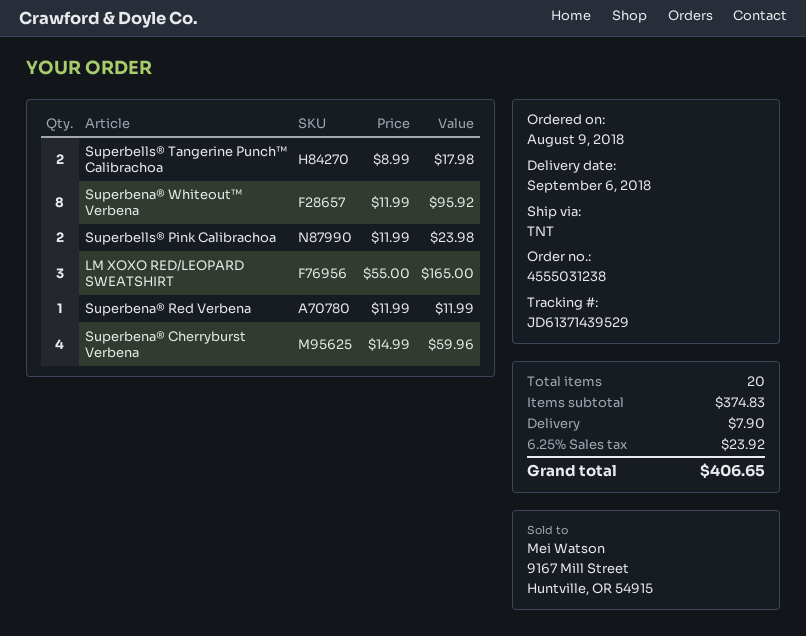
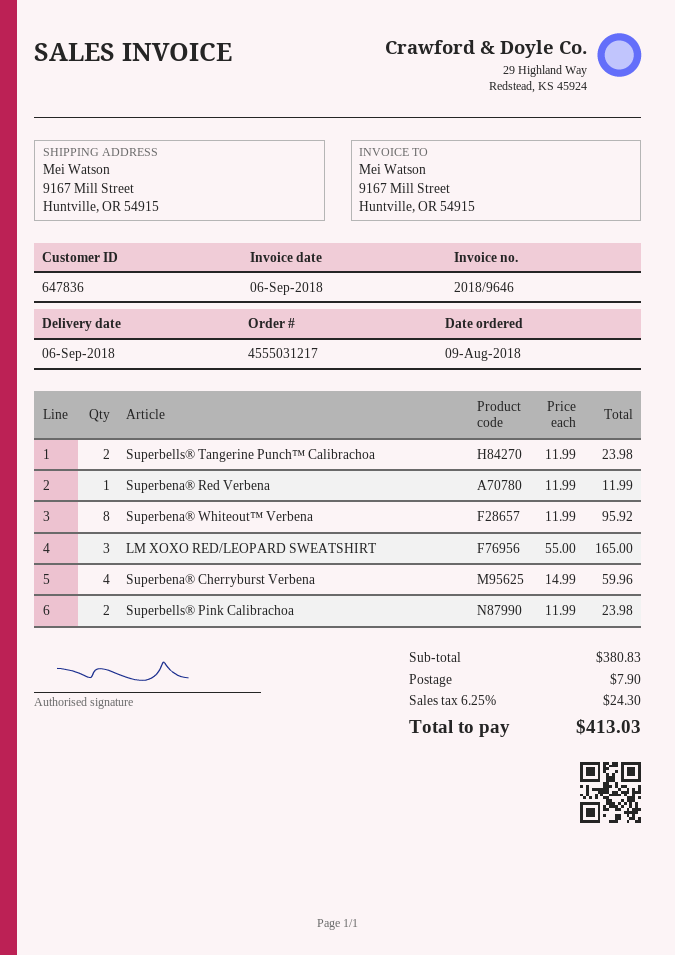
order number: 4555031238 -> 4555031217
Superbells® Tangerine Punch™ Calibrachoa: 2 x 8.99 = 17.98 -> 2 x 11.99 = 23.98
subtotal: 374.83 -> 380.83
tax: 6.25% = 23.92 -> 6.25% = 24.30
total: 406.65 -> 413.03

